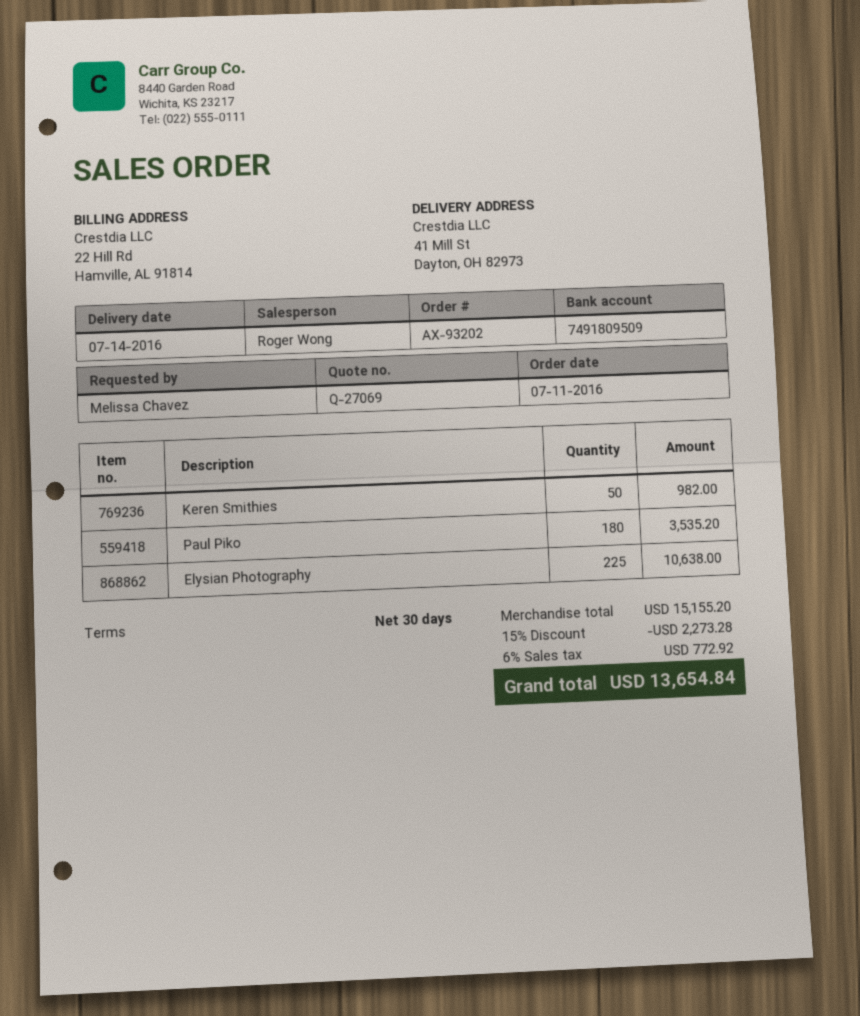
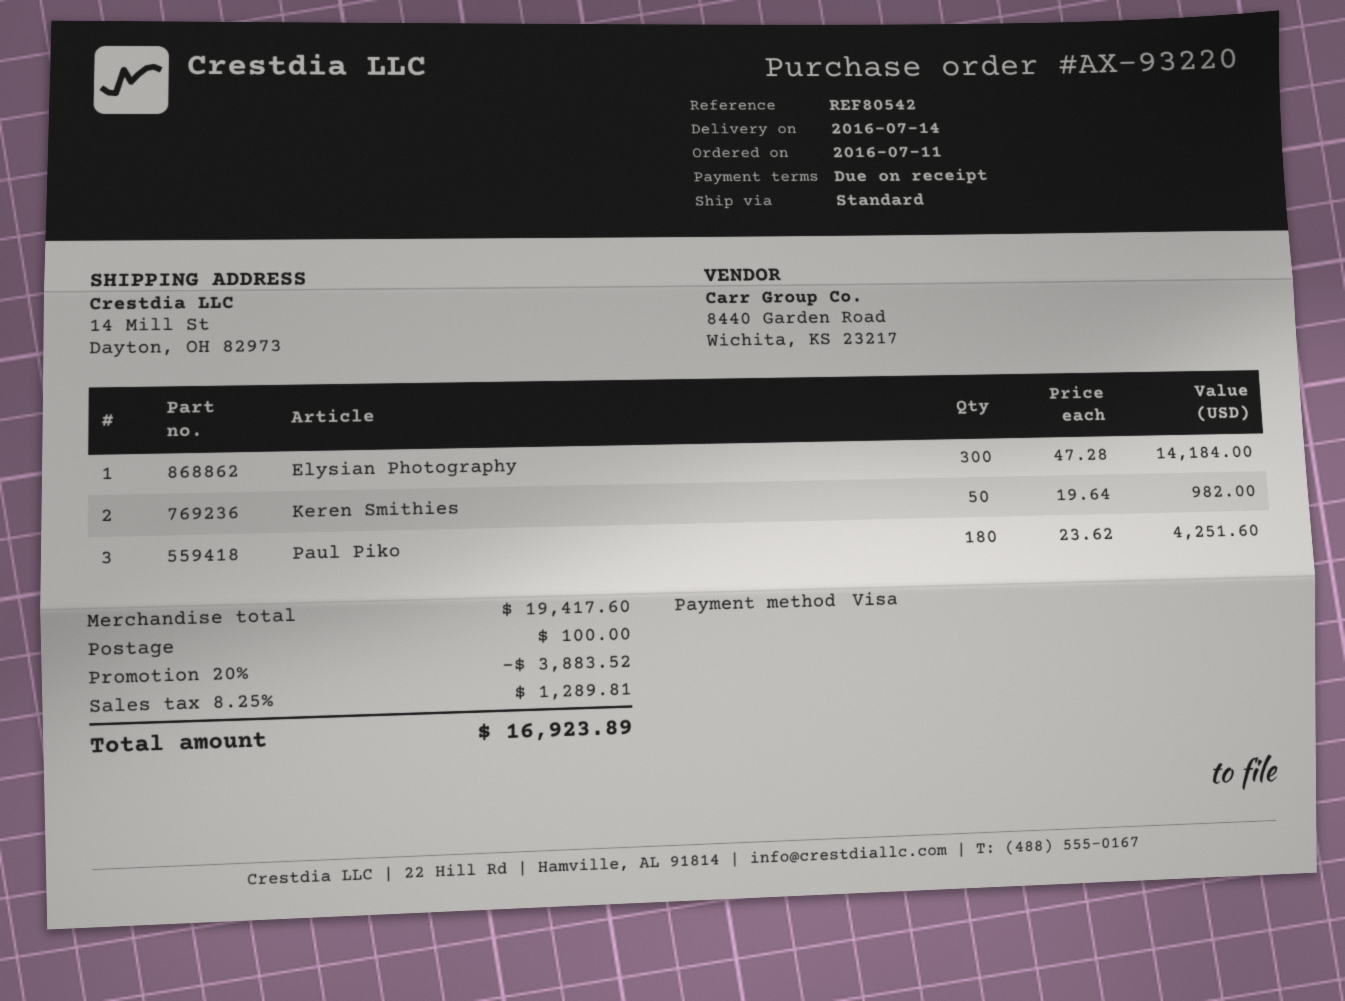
order number: AX-93202 -> AX-93220
payment terms: 30 days -> on receipt
ship to: 41 Mill St, Dayton, OH 82973 -> 14 Mill St, Dayton, OH 82973
Paul Piko: 180 for 3535.20 -> 180 for 4251.60
Elysian Photography: 225 for 10638.00 -> 300 for 14184.00
subtotal: 15155.20 -> 19417.60
discount: 15% = 2273.28 -> 20% = 3883.52
shipping: none -> 100.00
tax: 6% = 772.92 -> 8.25% = 1289.81
total: 13654.84 -> 16923.89

